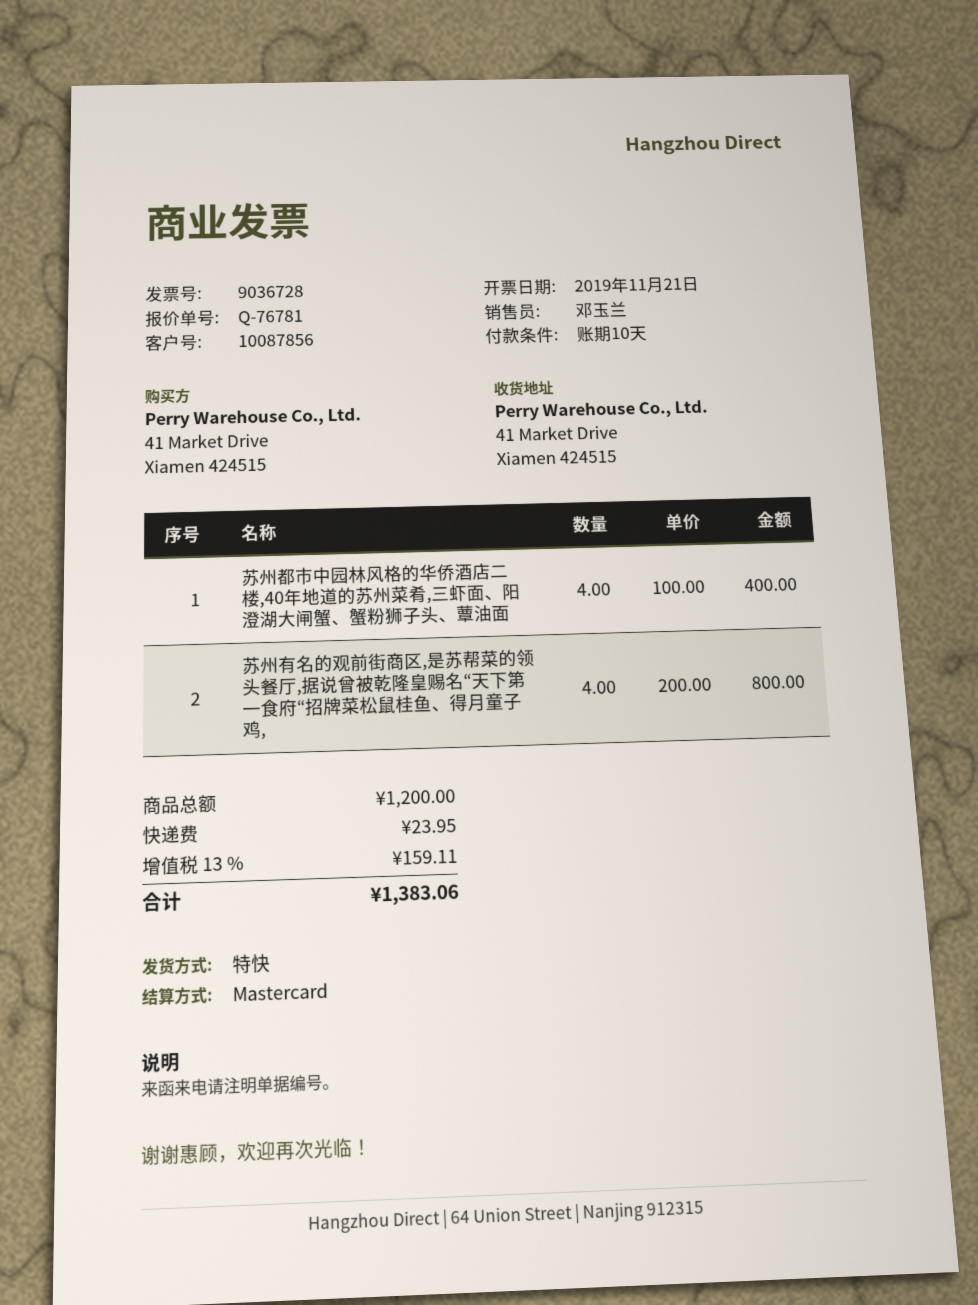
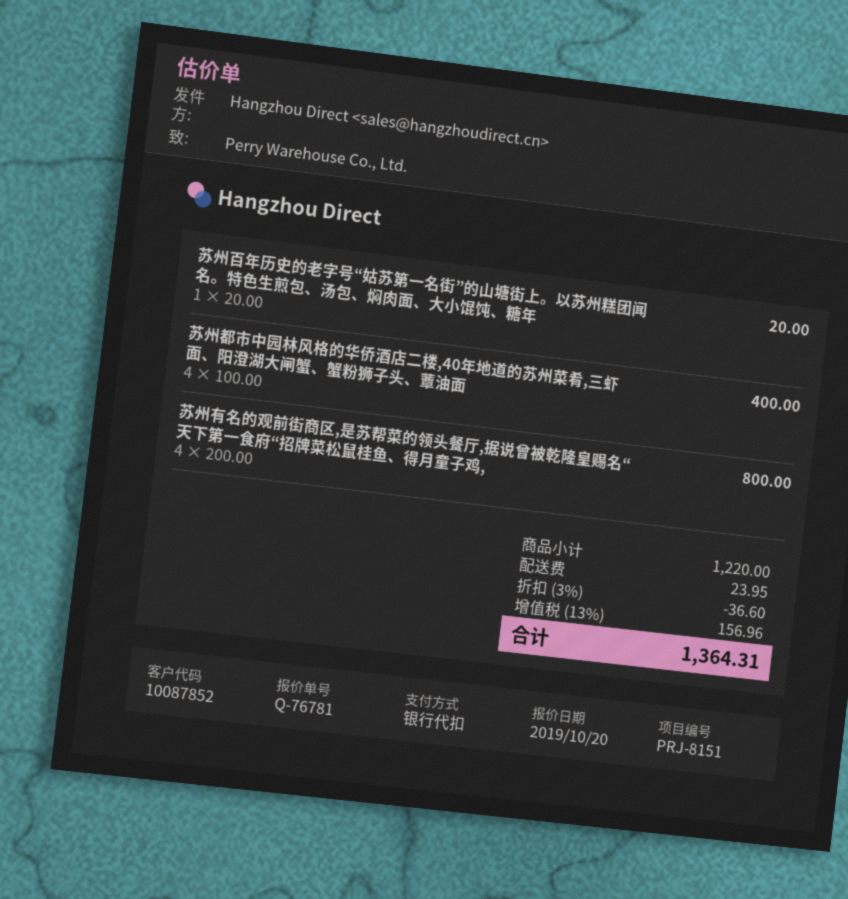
customer number: 10087856 -> 10087852
payment method: Mastercard -> direct debit
苏州百年历史的老字号“姑苏第一名街”的山塘街上。以苏州糕团闻名。特色生煎包、汤包、焖肉面、大小馄饨、糖年: none -> 1 x 20.00 = 20.00
subtotal: 1200.00 -> 1220.00
discount: none -> 3% = 36.60
tax: 13% = 159.11 -> 13% = 156.96
total: 1383.06 -> 1364.31

